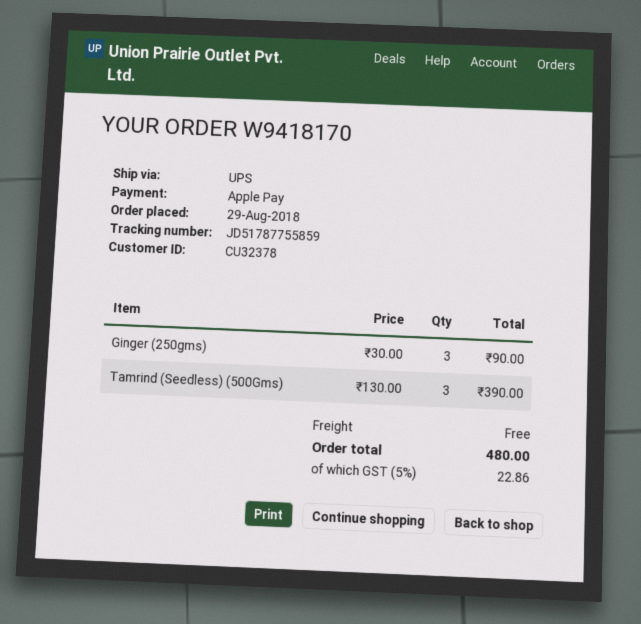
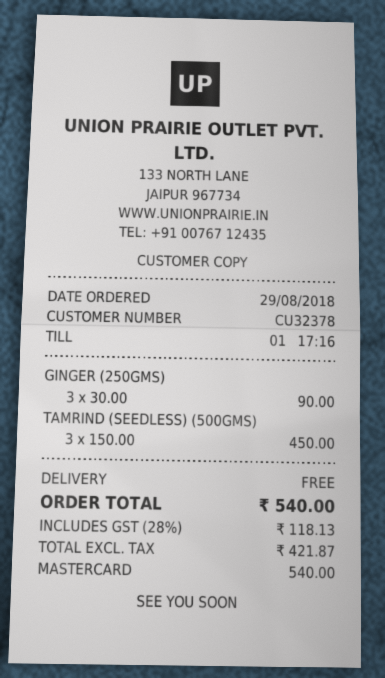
payment method: Apple Pay -> Mastercard
Tamrind (Seedless) (500Gms): 3 x 130.00 = 390.00 -> 3 x 150.00 = 450.00
tax: 5% = 22.86 -> 28% = 118.13
total: 480.00 -> 540.00

